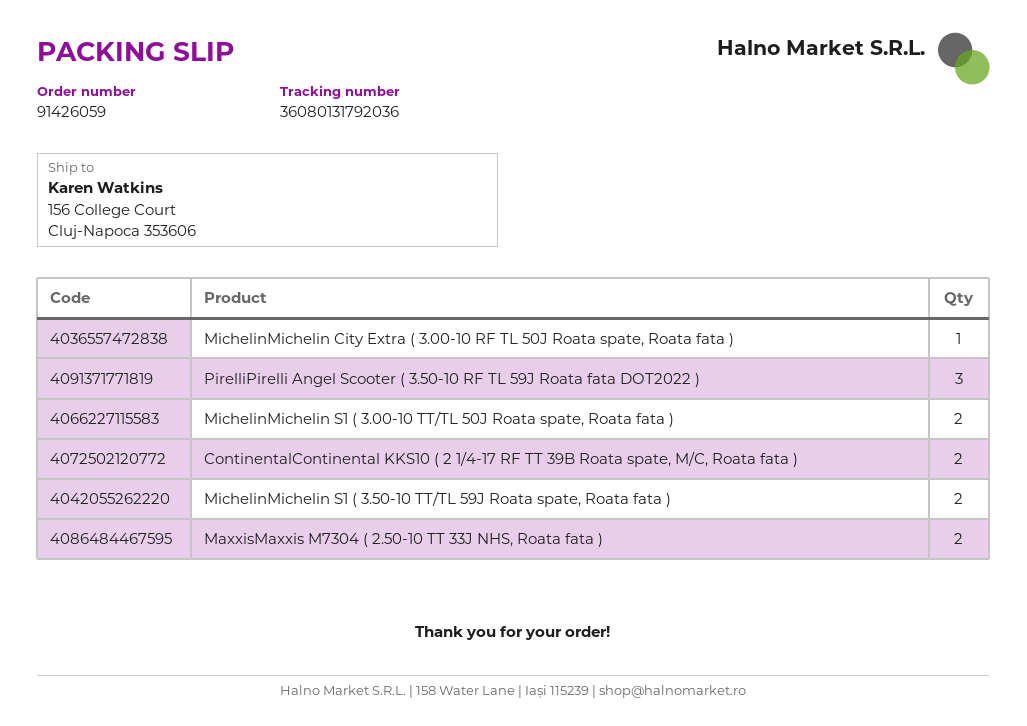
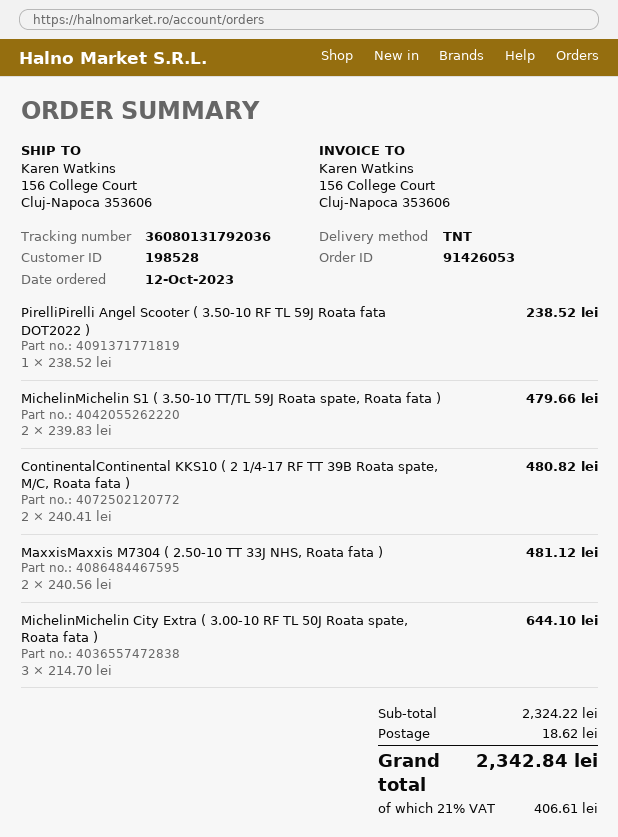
order number: 91426059 -> 91426053
MichelinMichelin City Extra ( 3.00-10 RF TL 50J Roata spate, Roata fata ): 1 -> 3
PirelliPirelli Angel Scooter ( 3.50-10 RF TL 59J Roata fata DOT2022 ): 3 -> 1
MichelinMichelin S1 ( 3.00-10 TT/TL 50J Roata spate, Roata fata ): 2 -> none

